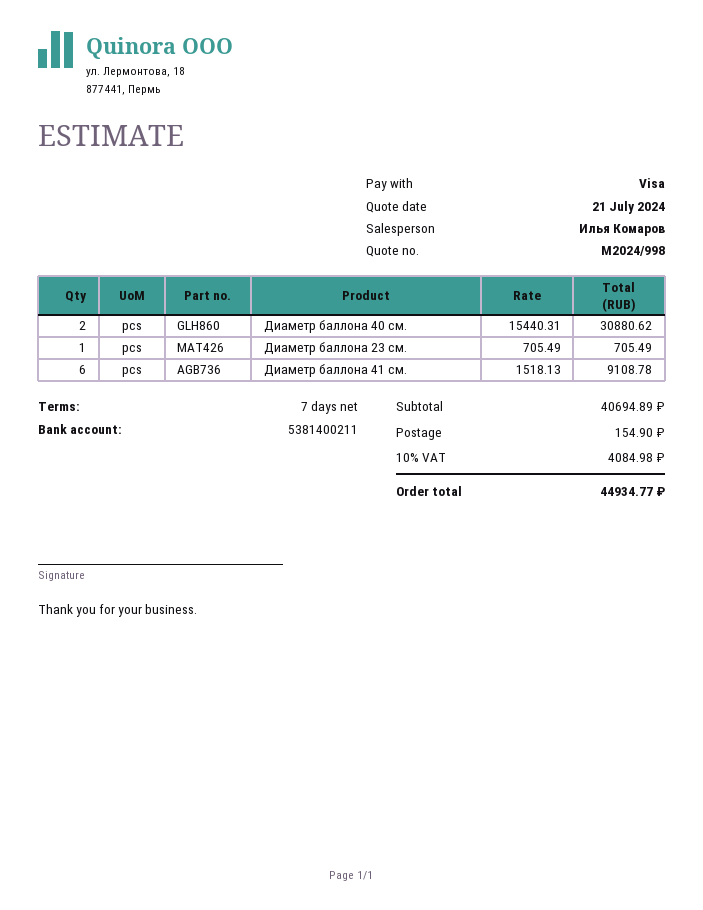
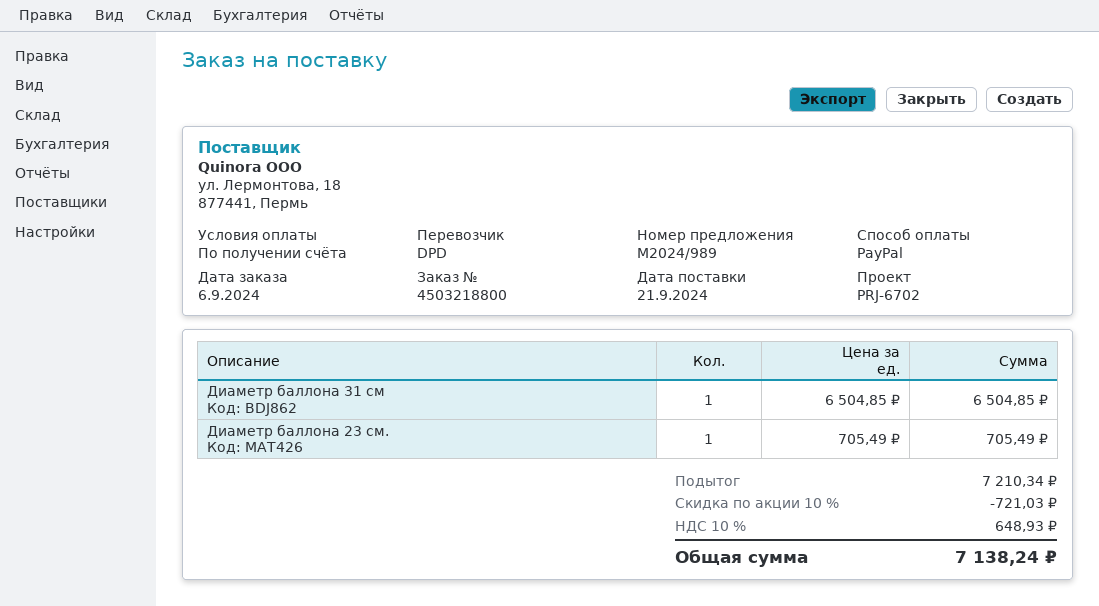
quote number: M2024/998 -> M2024/989
payment terms: 7 days -> on receipt
payment method: Visa -> PayPal
Диаметр баллона 40 см.: 2 x 15440.31 = 30880.62 -> none
Диаметр баллона 41 см.: 6 x 1518.13 = 9108.78 -> none
Диаметр баллона 31 см: none -> 1 x 6504.85 = 6504.85
subtotal: 40694.89 -> 7210.34
discount: none -> 10% = 721.03
shipping: 154.90 -> none
tax: 10% = 4084.98 -> 10% = 648.93
total: 44934.77 -> 7138.24

